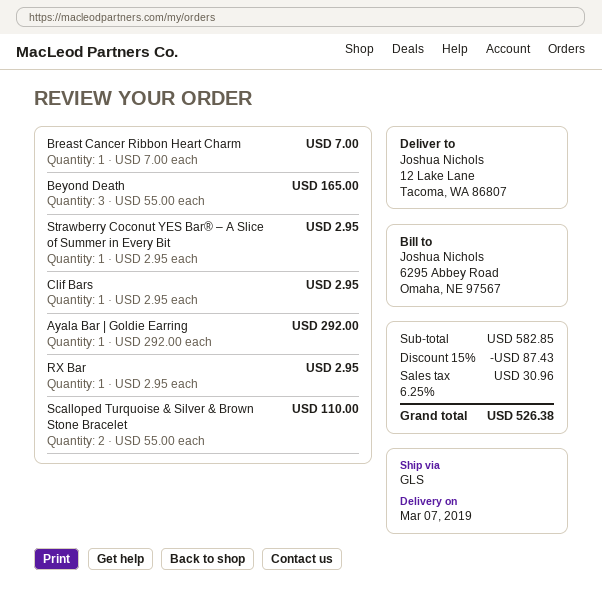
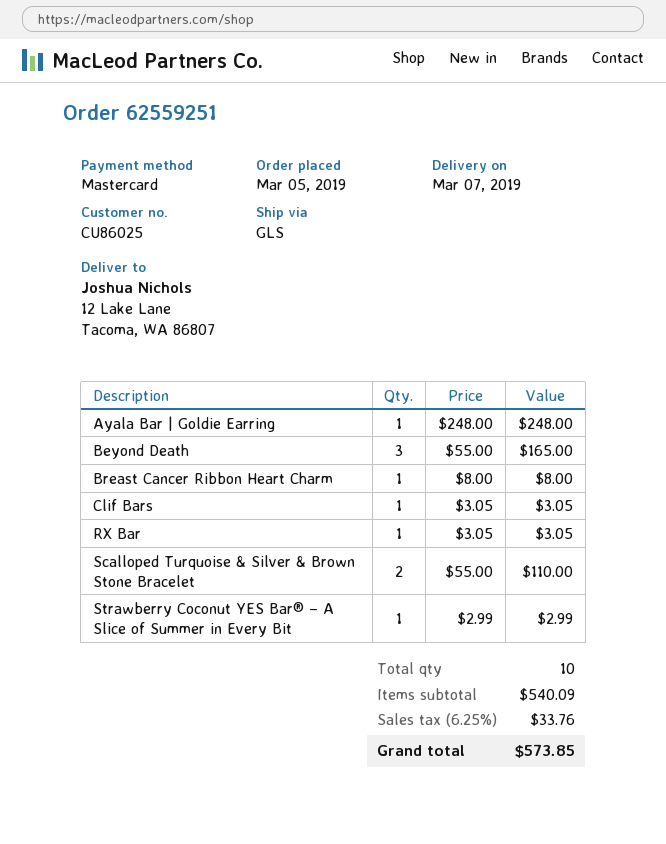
Breast Cancer Ribbon Heart Charm: 1 x 7.00 = 7.00 -> 1 x 8.00 = 8.00
Strawberry Coconut YES Bar® – A Slice of Summer in Every Bit: 1 x 2.95 = 2.95 -> 1 x 2.99 = 2.99
Clif Bars: 1 x 2.95 = 2.95 -> 1 x 3.05 = 3.05
Ayala Bar | Goldie Earring: 1 x 292.00 = 292.00 -> 1 x 248.00 = 248.00
RX Bar: 1 x 2.95 = 2.95 -> 1 x 3.05 = 3.05
subtotal: 582.85 -> 540.09
discount: 15% = 87.43 -> none
tax: 6.25% = 30.96 -> 6.25% = 33.76
total: 526.38 -> 573.85

